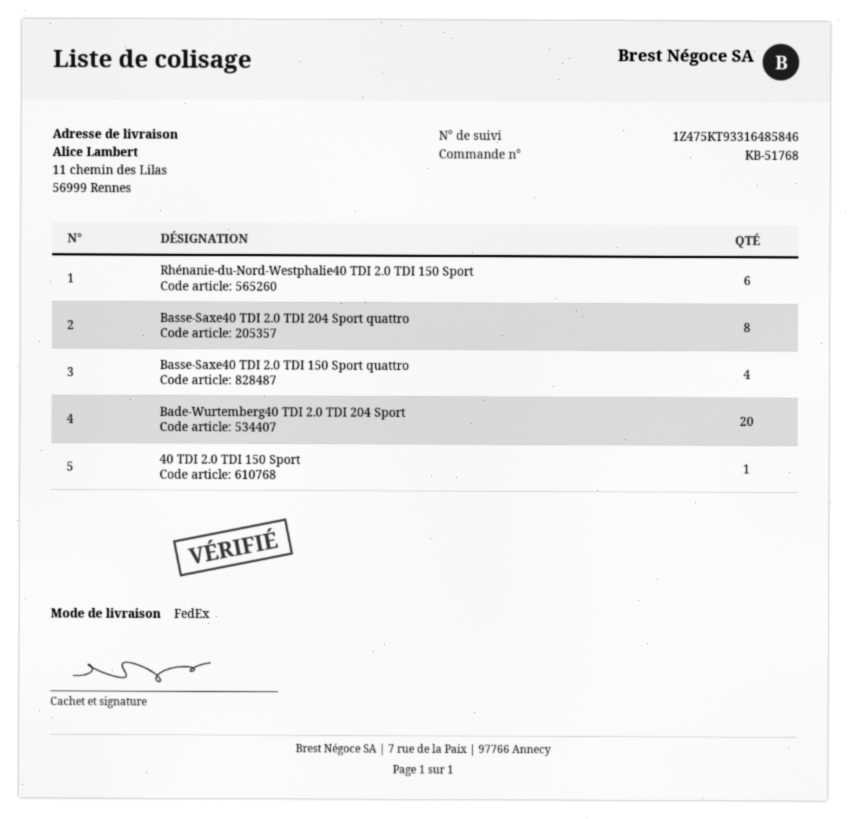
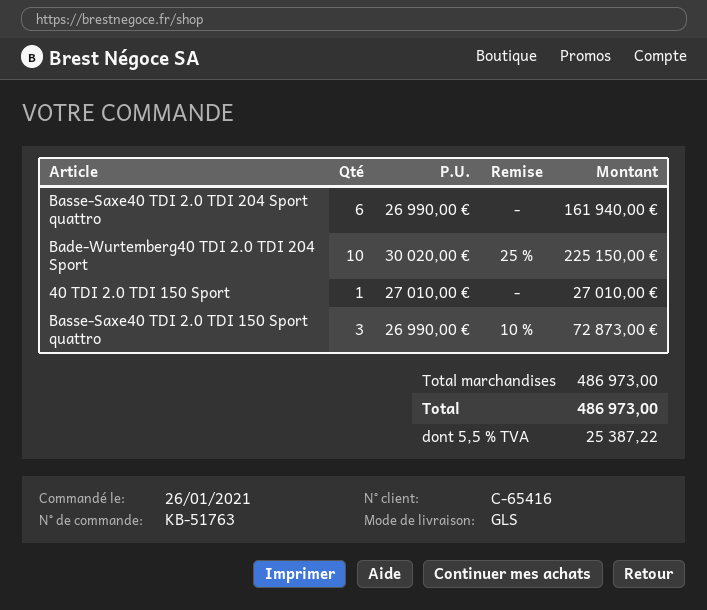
order number: KB-51768 -> KB-51763
shipping method: FedEx -> GLS
Rhénanie-du-Nord-Westphalie40 TDI 2.0 TDI 150 Sport: 6 -> none
Basse-Saxe40 TDI 2.0 TDI 204 Sport quattro: 8 -> 6
Basse-Saxe40 TDI 2.0 TDI 150 Sport quattro: 4 -> 3
Bade-Wurtemberg40 TDI 2.0 TDI 204 Sport: 20 -> 10

